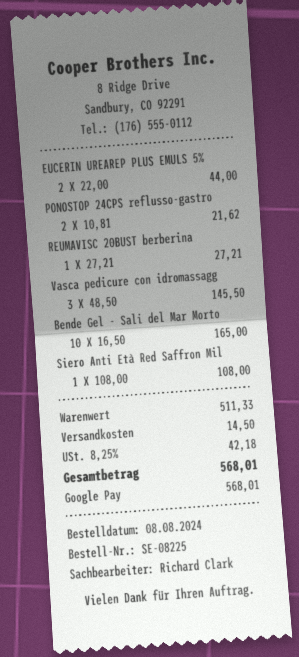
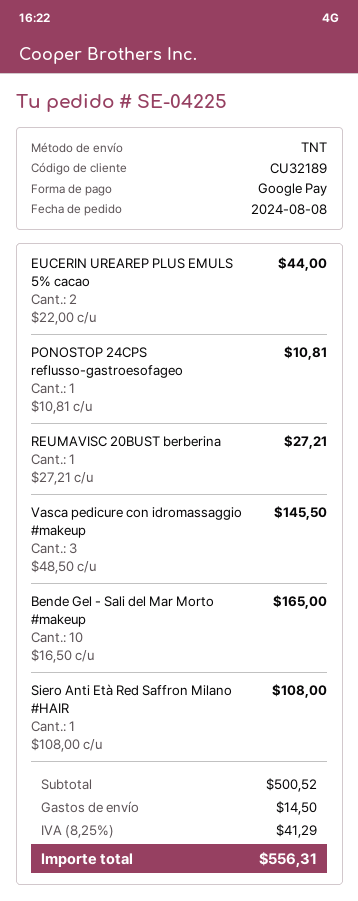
order number: SE-08225 -> SE-04225
PONOSTOP 24CPS reflusso-gastro: 2 x 10.81 = 21.62 -> 1 x 10.81 = 10.81
subtotal: 511.33 -> 500.52
tax: 8.25% = 42.18 -> 8.25% = 41.29
total: 568.01 -> 556.31

